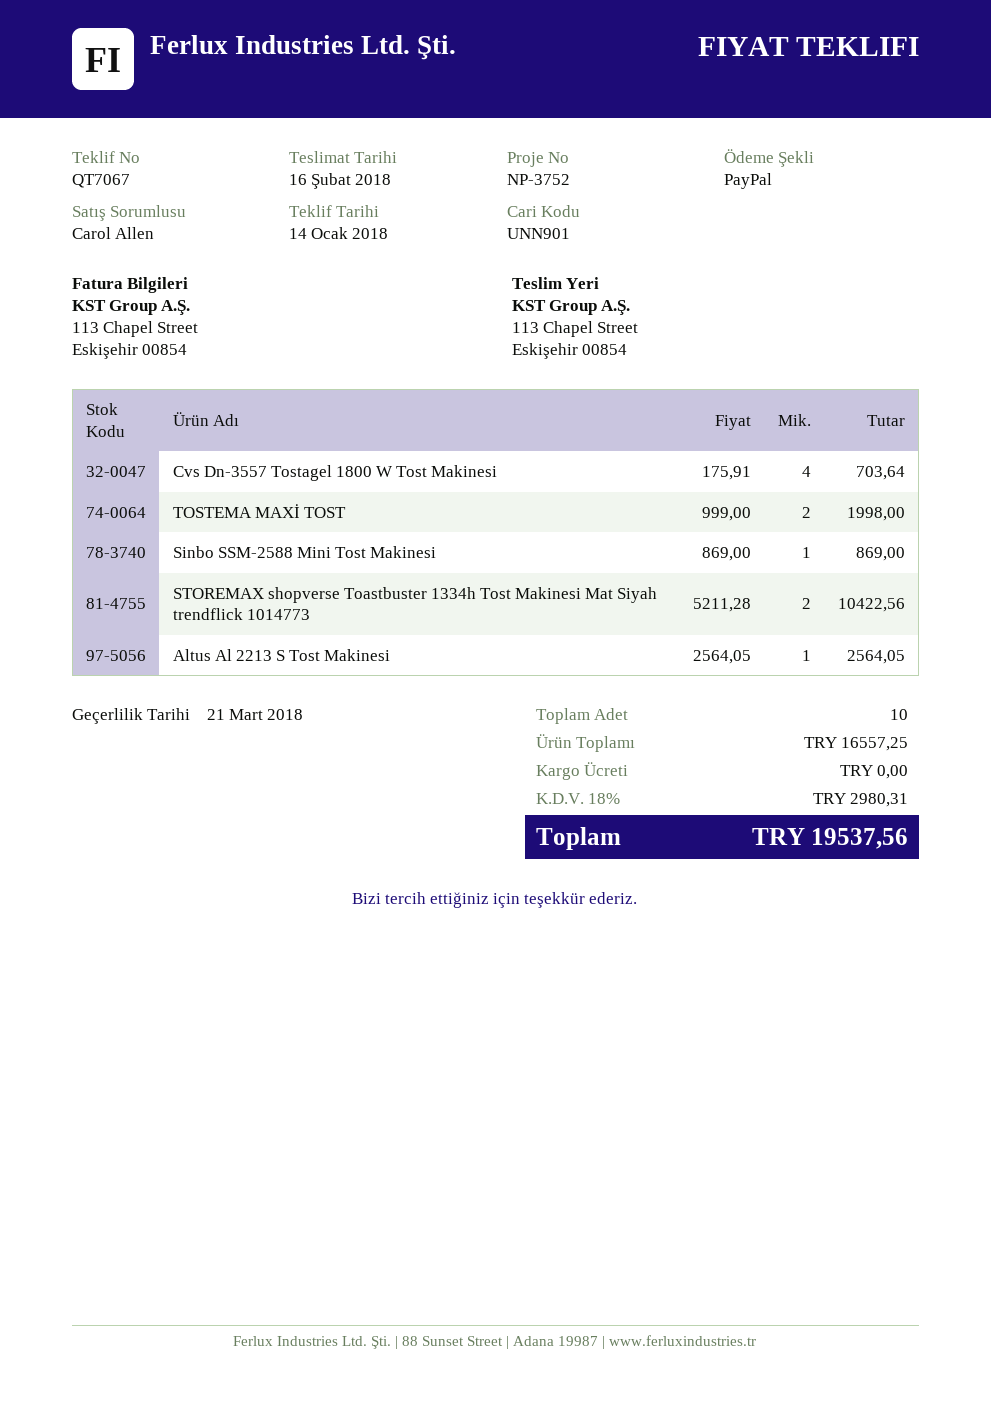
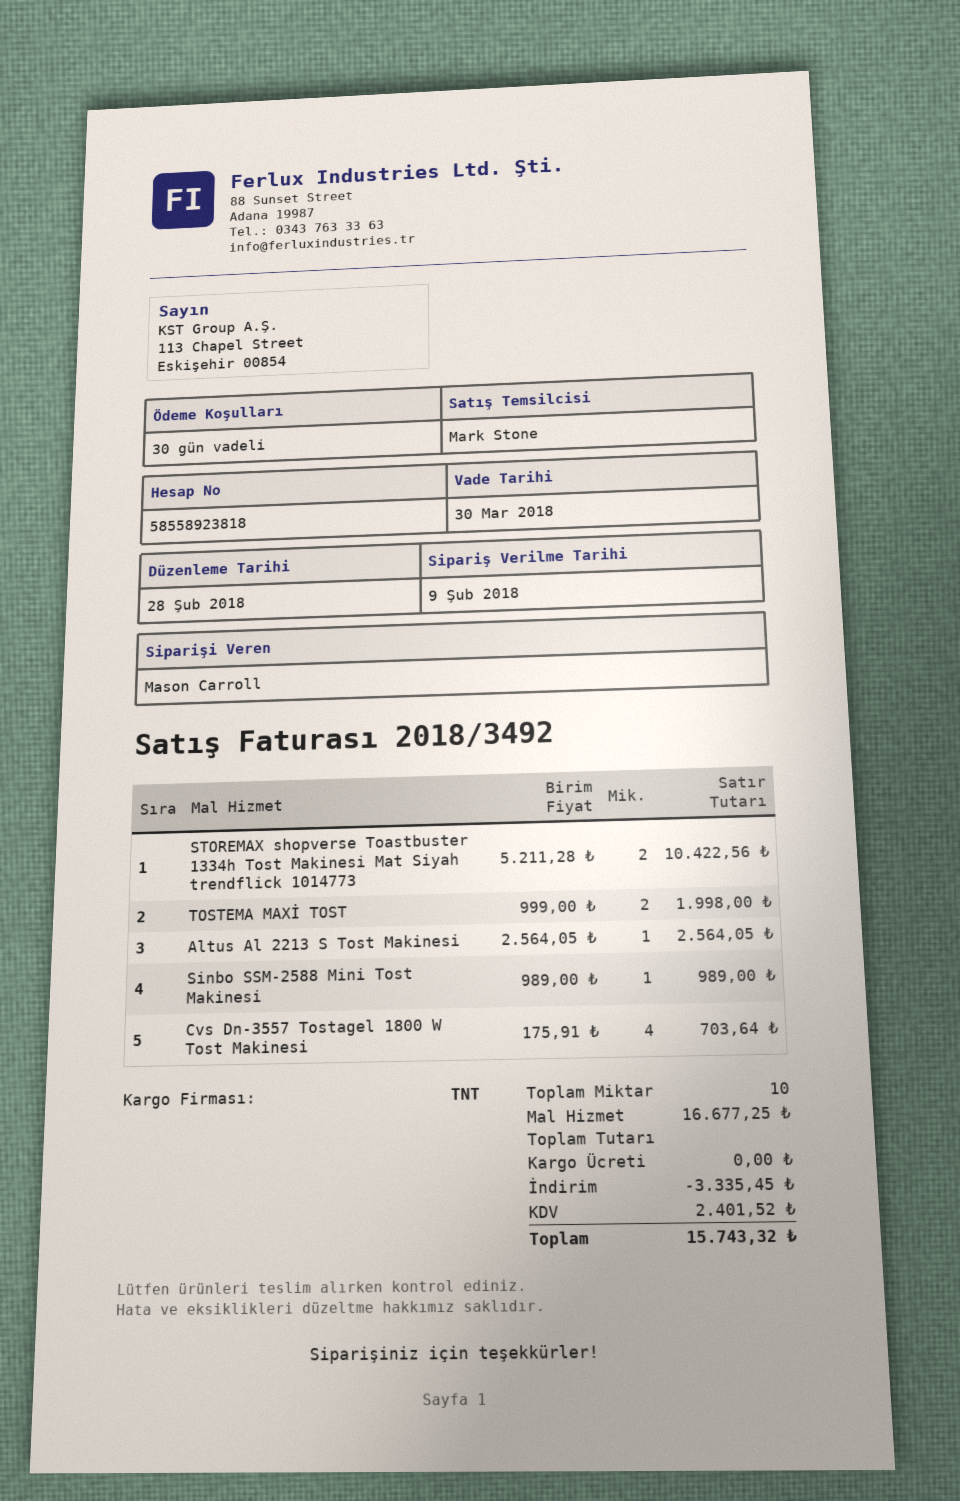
sales rep: Carol Allen -> Mark Stone
Sinbo SSM-2588 Mini Tost Makinesi: 1 x 869.00 = 869.00 -> 1 x 989.00 = 989.00
subtotal: 16557.25 -> 16677.25
discount: none -> 3335.45
tax: 2980.31 -> 2401.52
total: 19537.56 -> 15743.32

